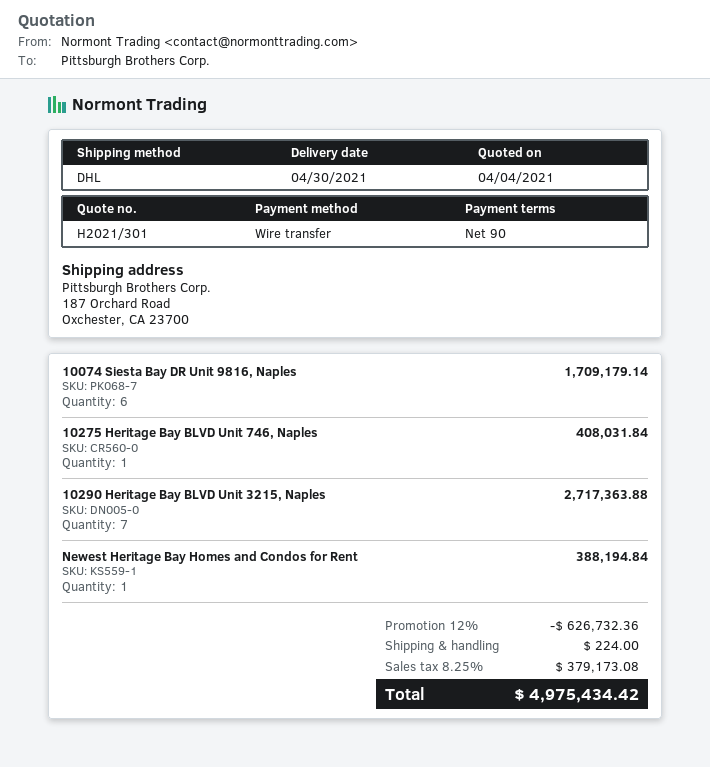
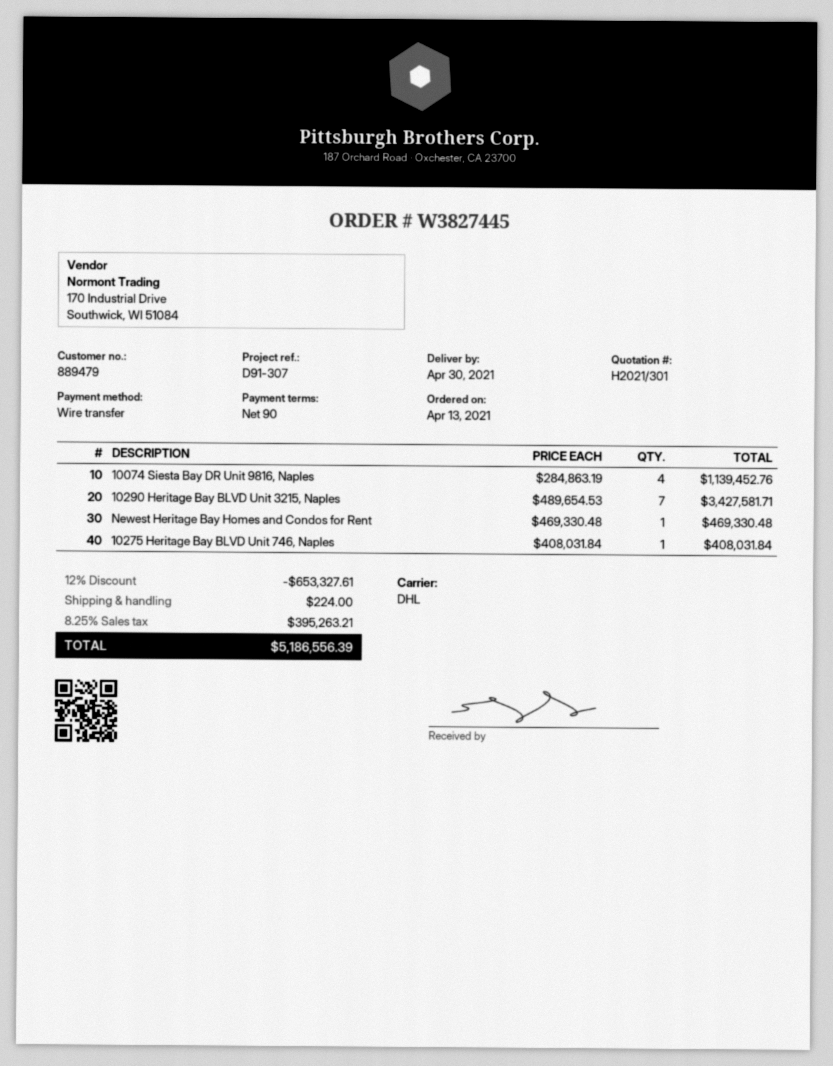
10074 Siesta Bay DR Unit 9816, Naples: 6 for 1709179.14 -> 4 for 1139452.76
10290 Heritage Bay BLVD Unit 3215, Naples: 7 for 2717363.88 -> 7 for 3427581.71
Newest Heritage Bay Homes and Condos for Rent: 1 for 388194.84 -> 1 for 469330.48
discount: 12% = 626732.36 -> 12% = 653327.61
tax: 8.25% = 379173.08 -> 8.25% = 395263.21
total: 4975434.42 -> 5186556.39

